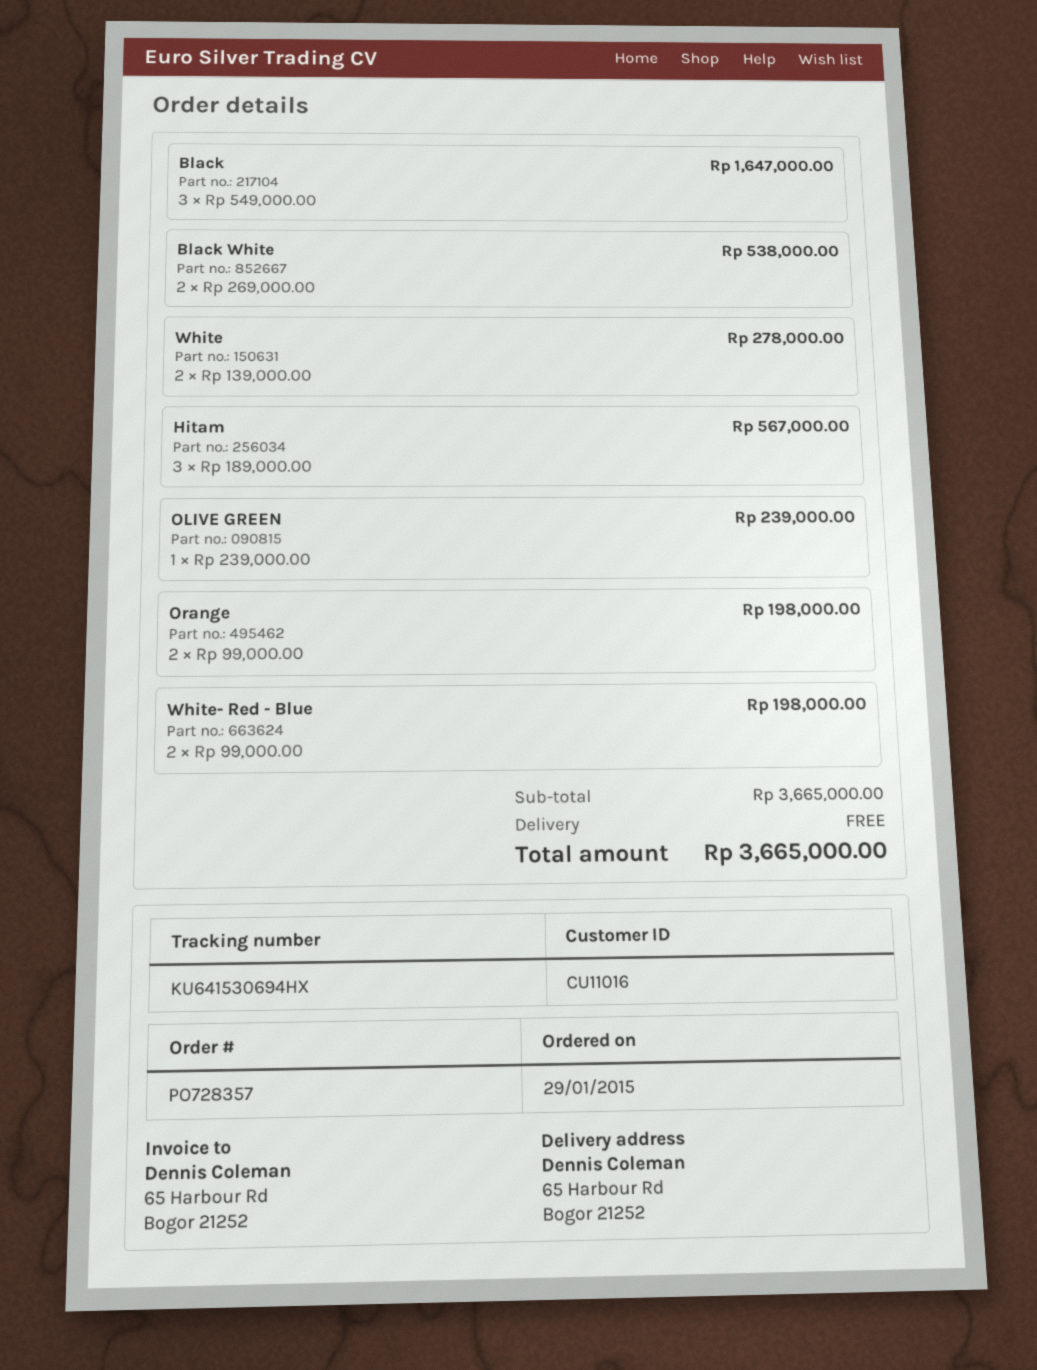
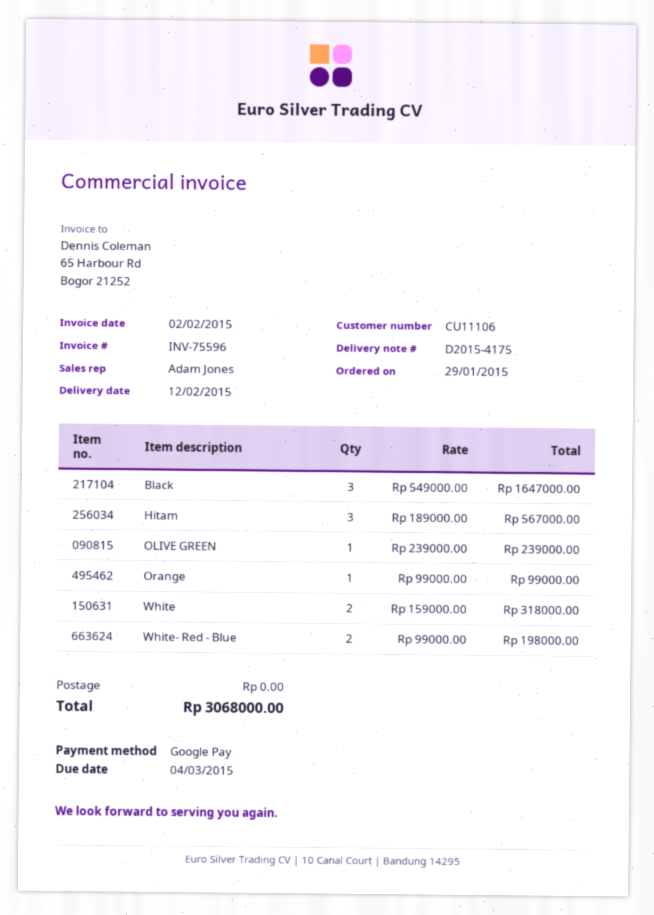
customer number: CU11016 -> CU11106
Black White: 2 x 269000.00 = 538000.00 -> none
White: 2 x 139000.00 = 278000.00 -> 2 x 159000.00 = 318000.00
Orange: 2 x 99000.00 = 198000.00 -> 1 x 99000.00 = 99000.00
total: 3665000.00 -> 3068000.00

